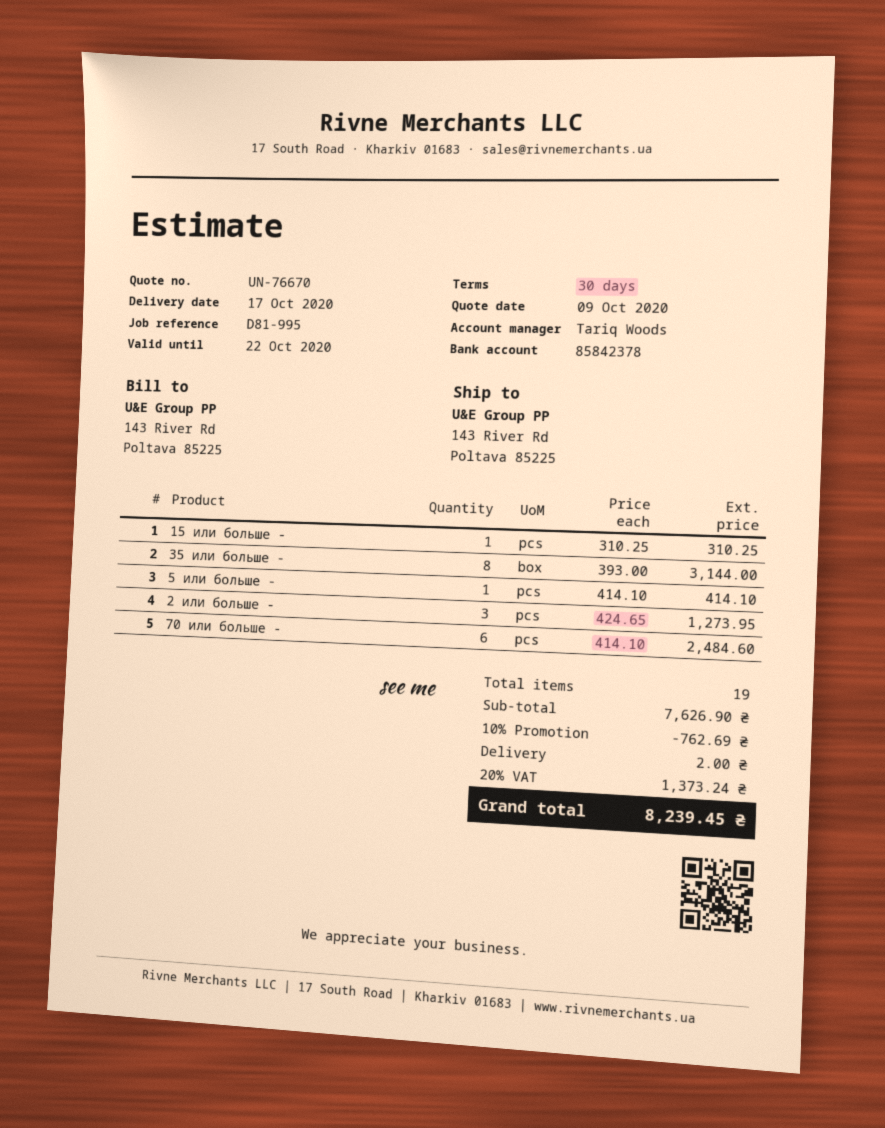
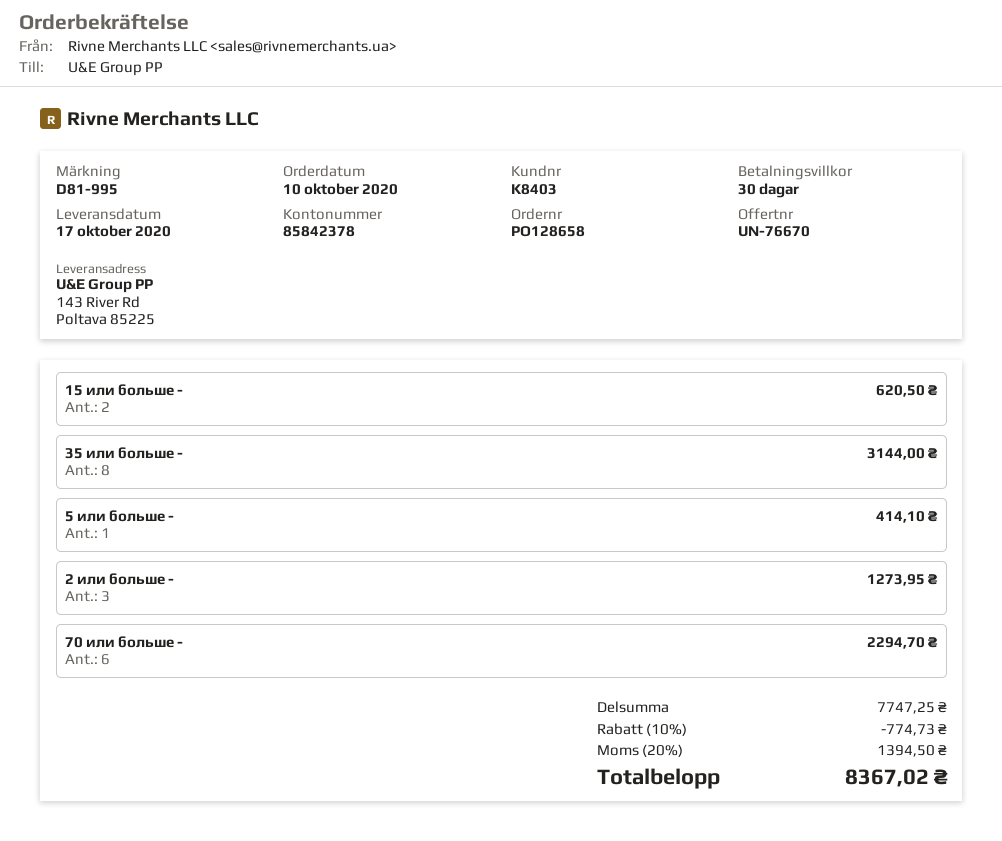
15 или больше -: 1 for 310.25 -> 2 for 620.50
70 или больше -: 6 for 2484.60 -> 6 for 2294.70
subtotal: 7626.90 -> 7747.25
discount: 10% = 762.69 -> 10% = 774.73
shipping: 2.00 -> none
tax: 20% = 1373.24 -> 20% = 1394.50
total: 8239.45 -> 8367.02

